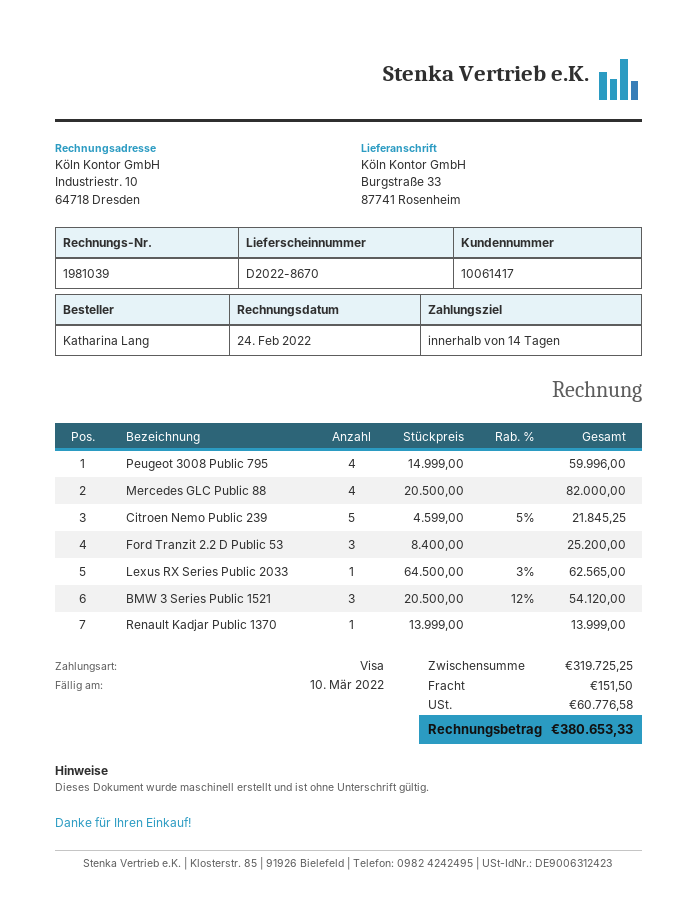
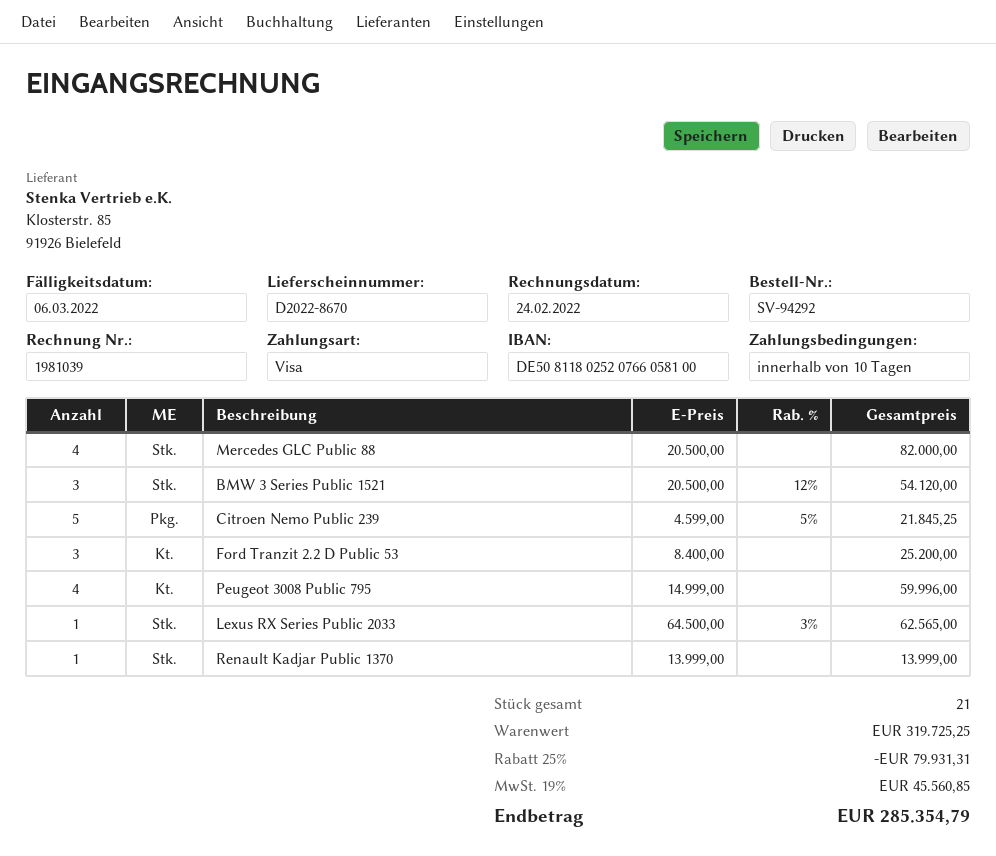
payment terms: 14 days -> 10 days
due date: 2022-03-10 -> 2022-03-06
discount: none -> 25% = 79931.31
shipping: 151.50 -> none
tax: 60776.58 -> 45560.85
total: 380653.33 -> 285354.79

